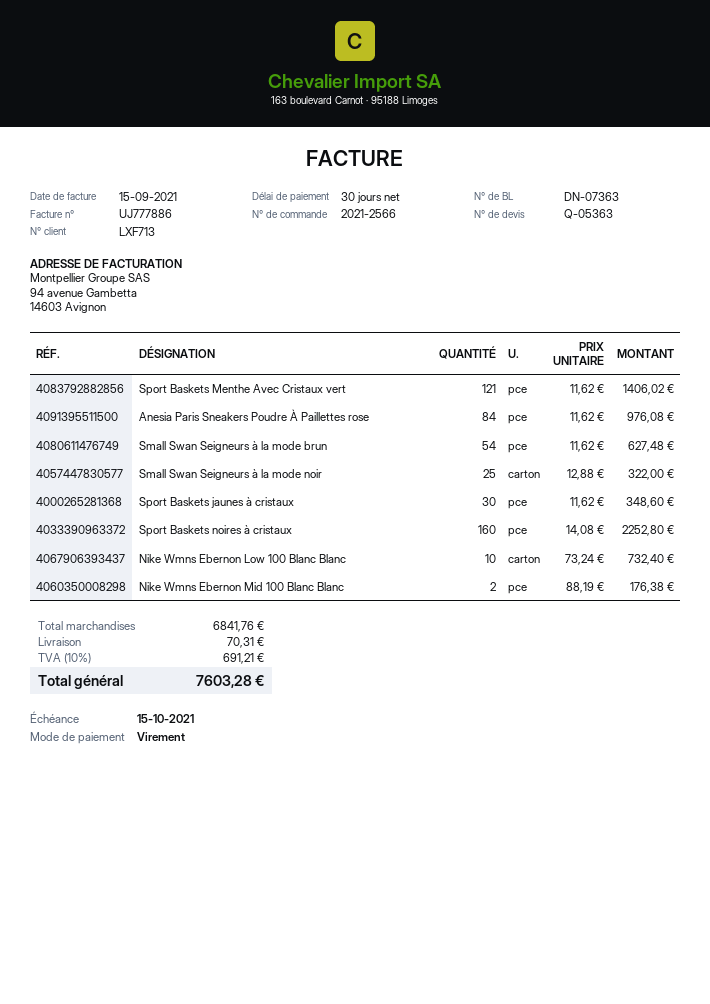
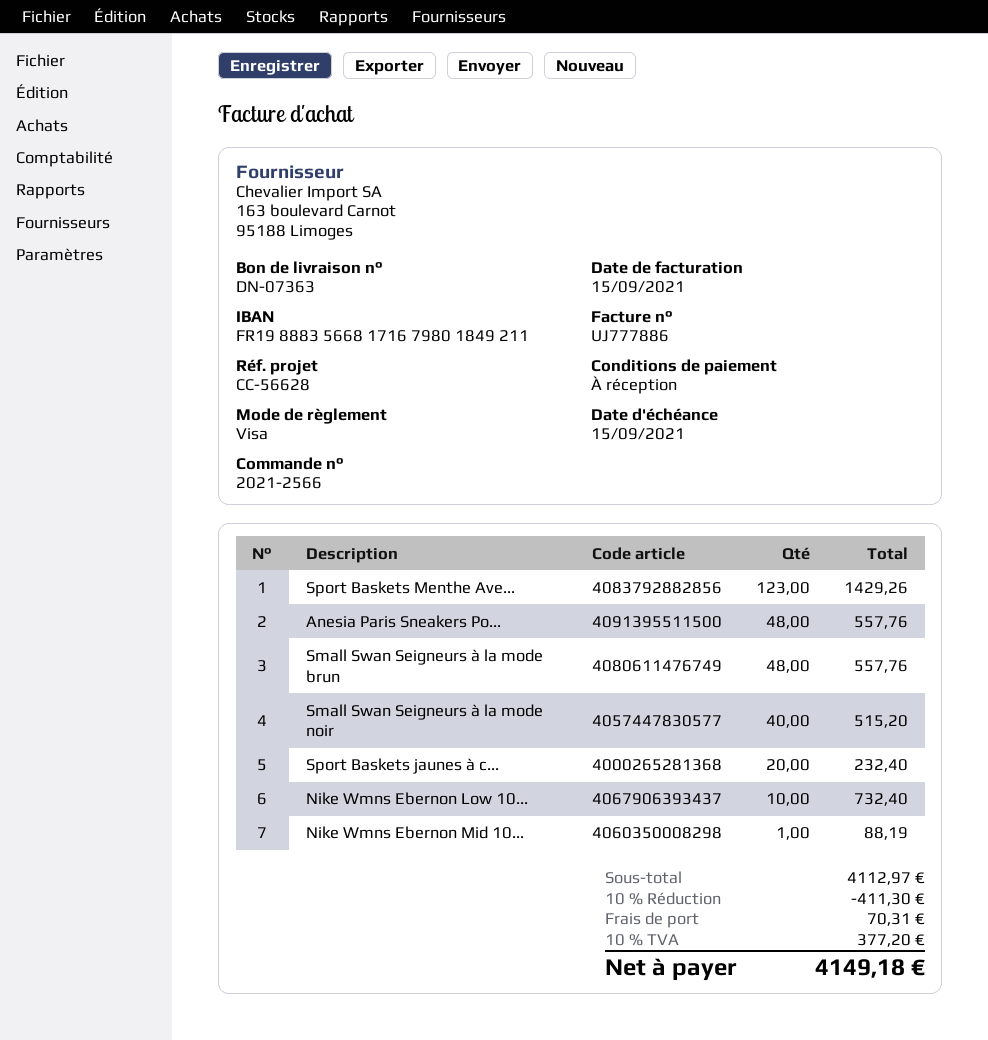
payment terms: 30 days -> on receipt
due date: 2021-10-15 -> 2021-09-15
payment method: bank transfer -> Visa
Sport Baskets Menthe Avec Cristaux vert: 121 for 1406.02 -> 123 for 1429.26
Anesia Paris Sneakers Poudre À Paillettes rose: 84 for 976.08 -> 48 for 557.76
Small Swan Seigneurs à la mode brun: 54 for 627.48 -> 48 for 557.76
Small Swan Seigneurs à la mode noir: 25 for 322.00 -> 40 for 515.20
Sport Baskets jaunes à cristaux: 30 for 348.60 -> 20 for 232.40
Sport Baskets noires à cristaux: 160 for 2252.80 -> none
Nike Wmns Ebernon Mid 100 Blanc Blanc: 2 for 176.38 -> 1 for 88.19
subtotal: 6841.76 -> 4112.97
discount: none -> 10% = 411.30
tax: 10% = 691.21 -> 10% = 377.20
total: 7603.28 -> 4149.18

